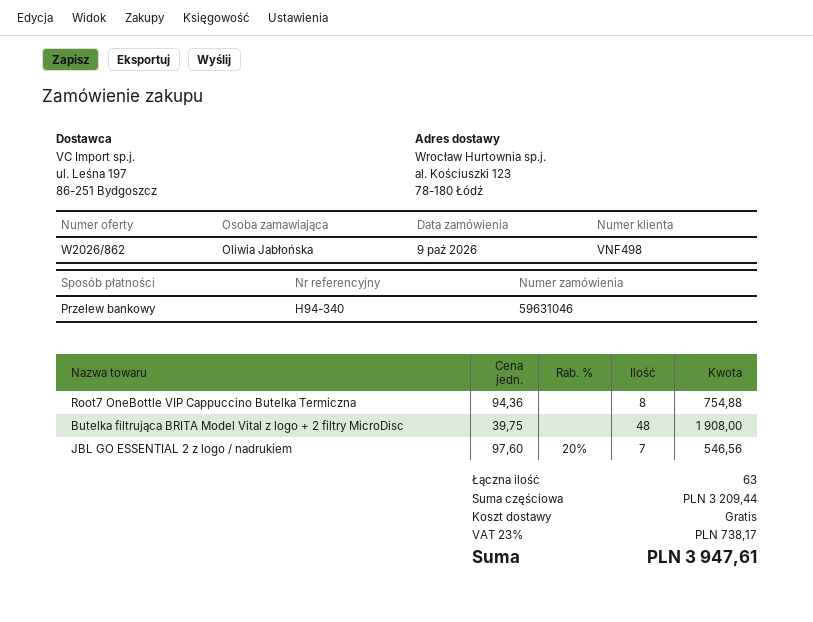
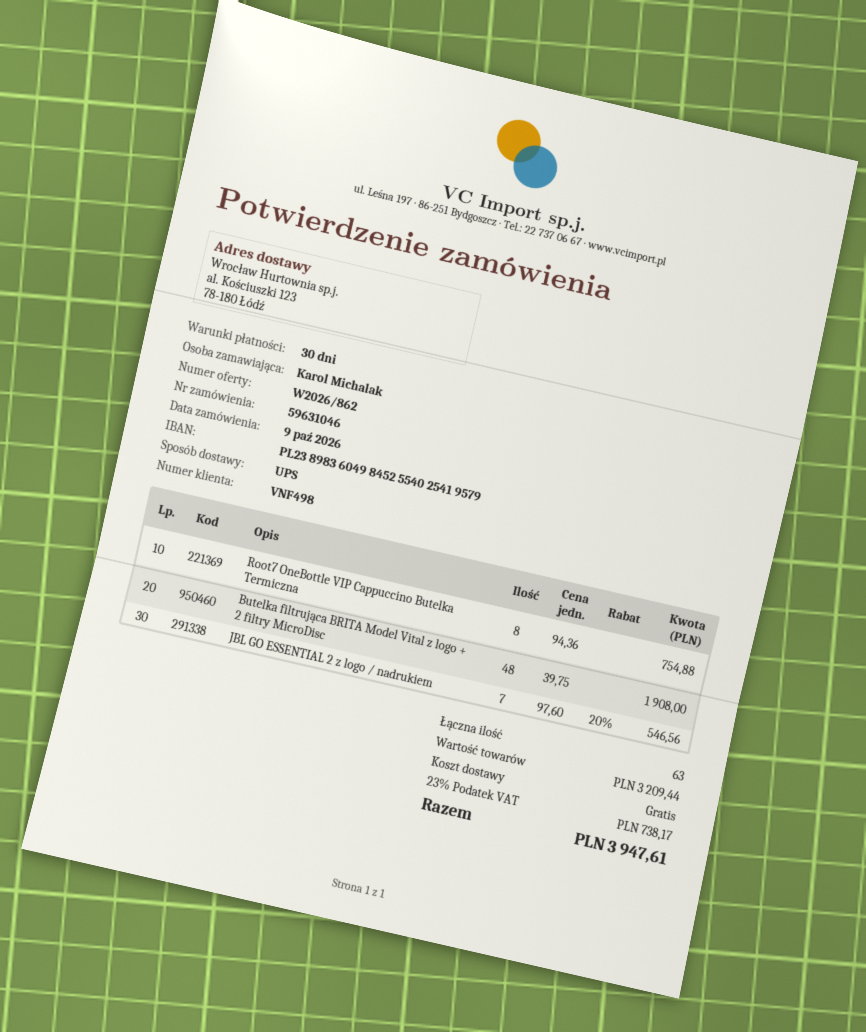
ordered by: Oliwia Jabłońska -> Karol Michalak

